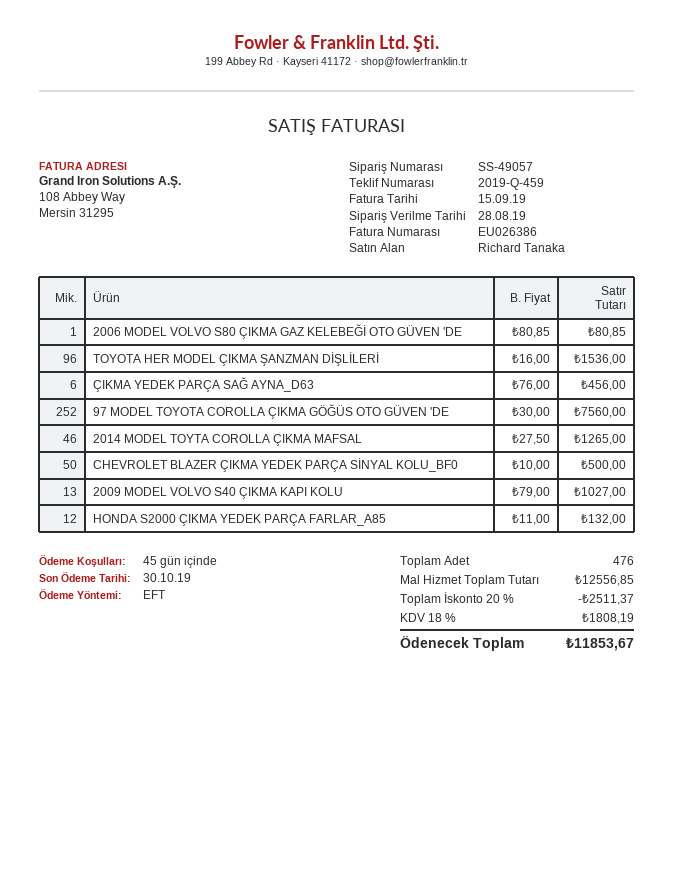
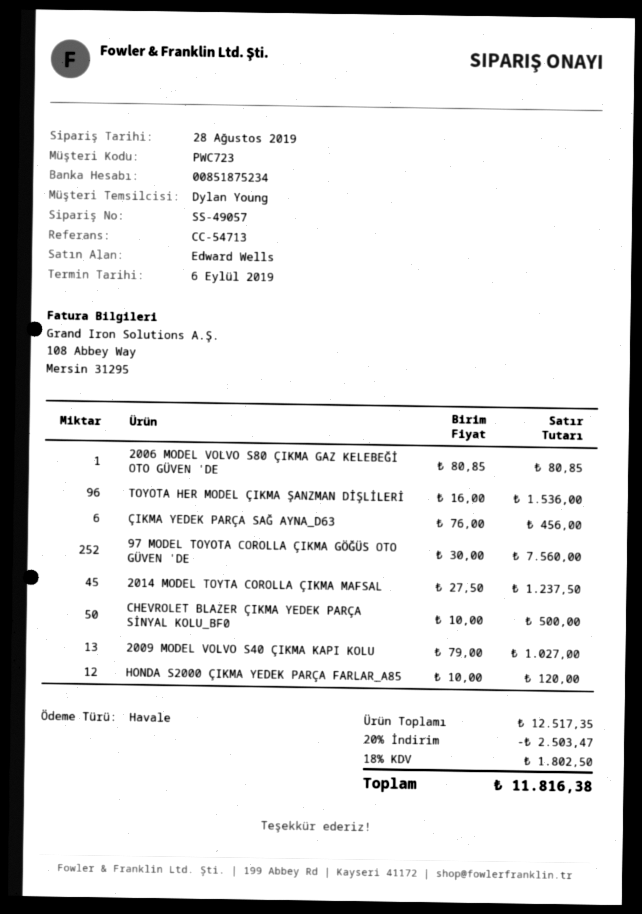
ordered by: Richard Tanaka -> Edward Wells
2014 MODEL TOYTA COROLLA ÇIKMA MAFSAL: 46 x 27.50 = 1265.00 -> 45 x 27.50 = 1237.50
HONDA S2000 ÇIKMA YEDEK PARÇA FARLAR_A85: 12 x 11.00 = 132.00 -> 12 x 10.00 = 120.00
subtotal: 12556.85 -> 12517.35
discount: 20% = 2511.37 -> 20% = 2503.47
tax: 18% = 1808.19 -> 18% = 1802.50
total: 11853.67 -> 11816.38

